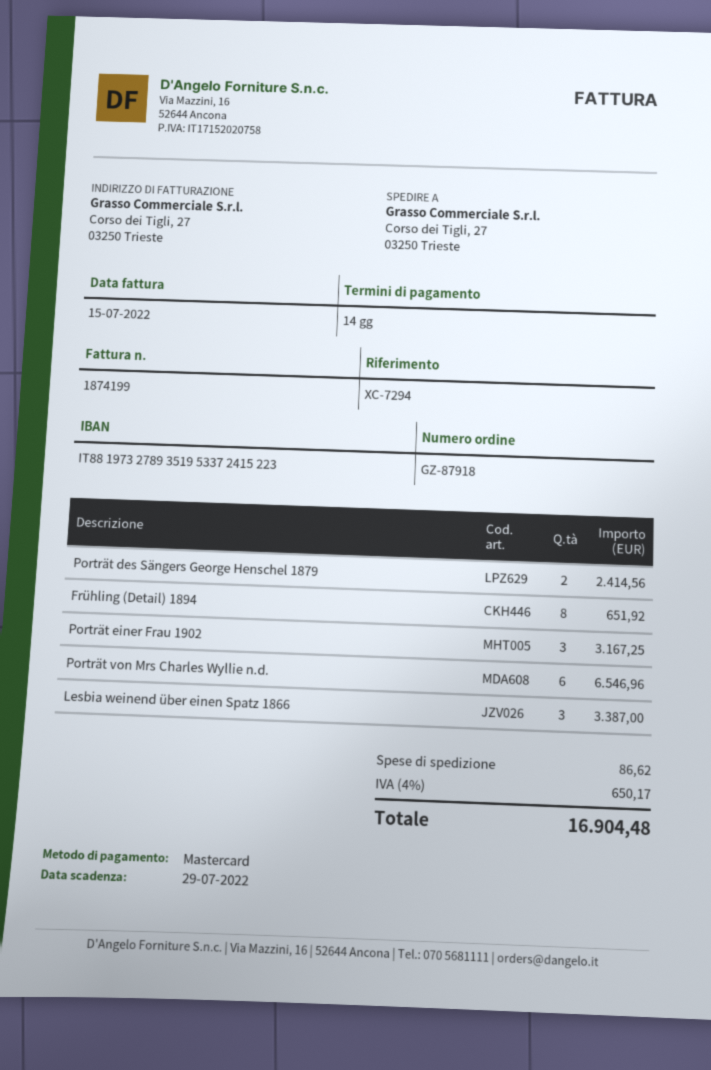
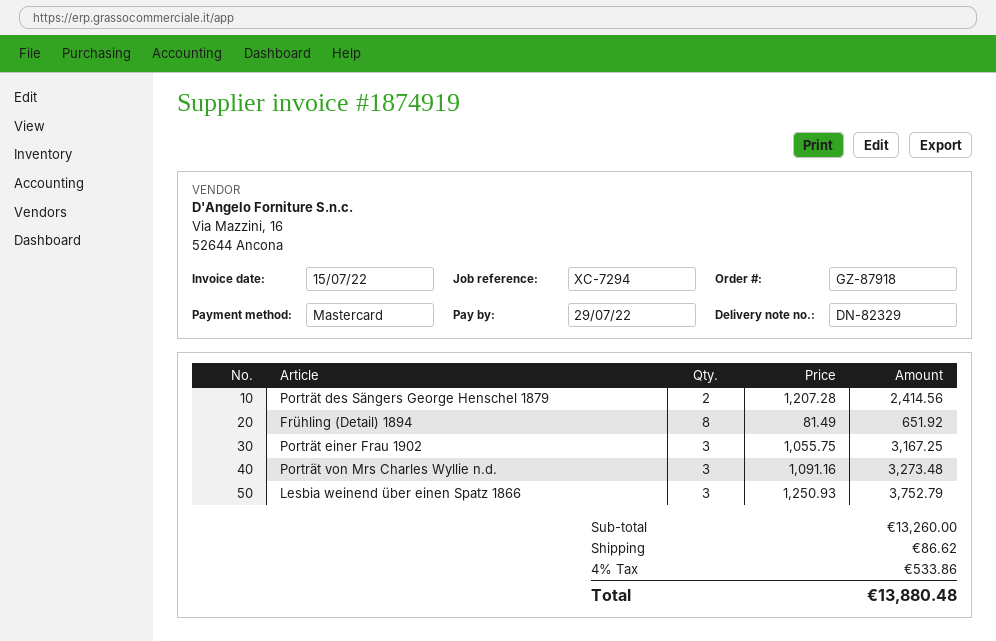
invoice number: 1874199 -> 1874919
Porträt von Mrs Charles Wyllie n.d.: 6 for 6546.96 -> 3 for 3273.48
Lesbia weinend über einen Spatz 1866: 3 for 3387.00 -> 3 for 3752.79
tax: 4% = 650.17 -> 4% = 533.86
total: 16904.48 -> 13880.48

